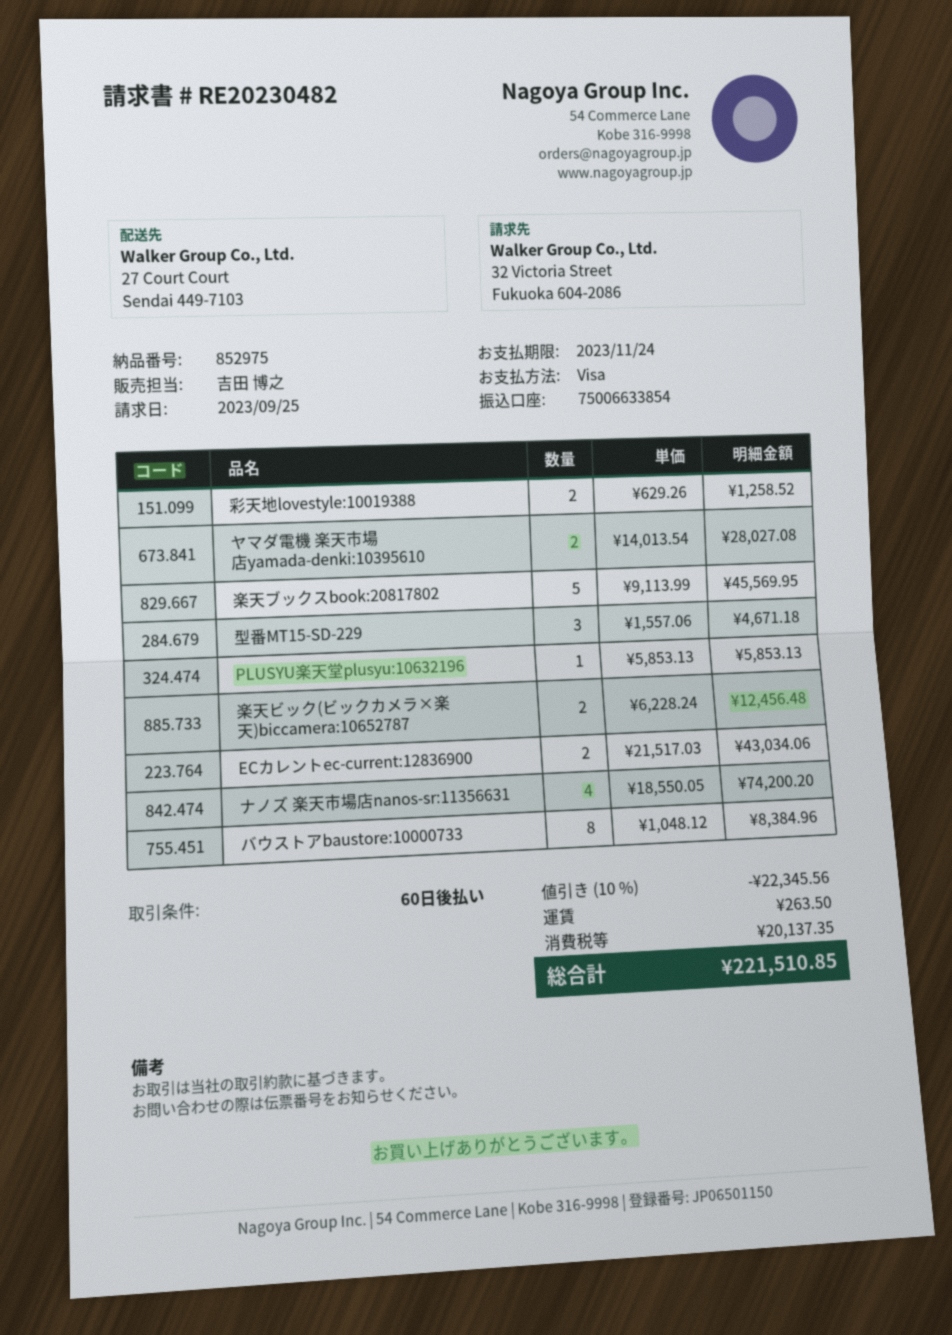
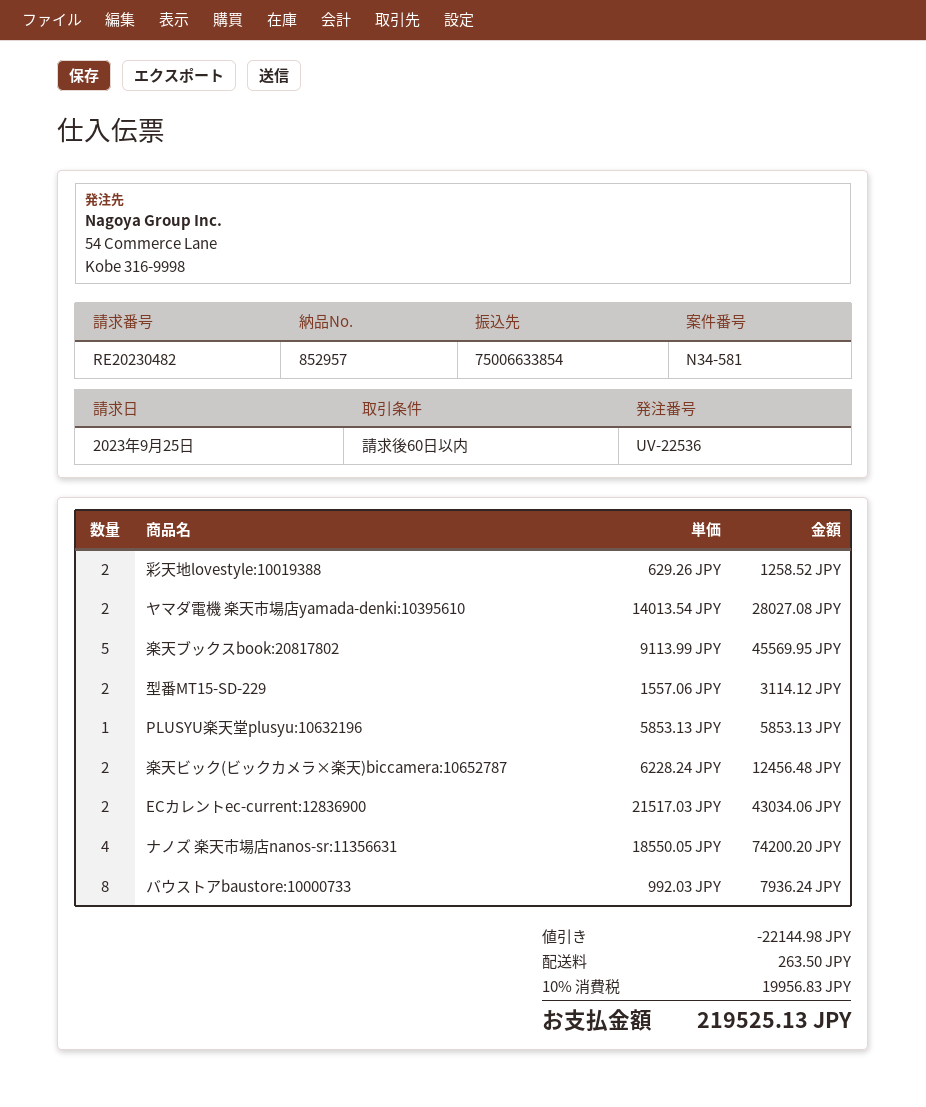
delivery note number: 852975 -> 852957
型番MT15-SD-229: 3 x 1557.06 = 4671.18 -> 2 x 1557.06 = 3114.12
バウストアbaustore:10000733: 8 x 1048.12 = 8384.96 -> 8 x 992.03 = 7936.24
discount: 22345.56 -> 22144.98
tax: 20137.35 -> 19956.83
total: 221510.85 -> 219525.13

